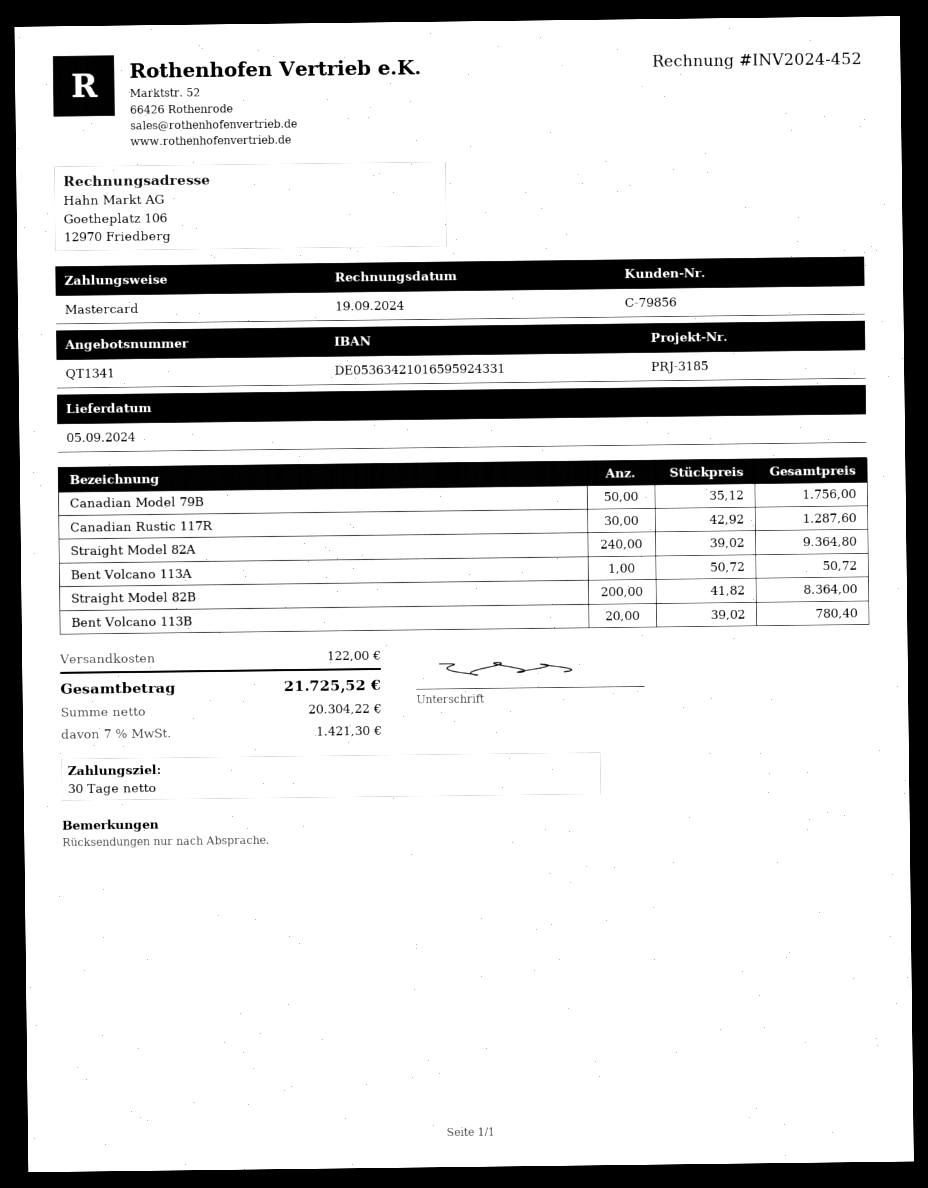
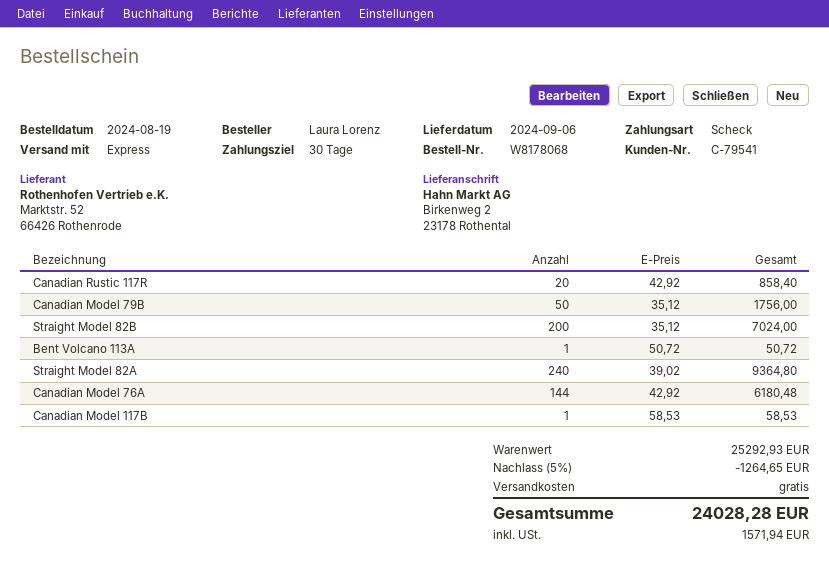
delivery date: 2024-09-05 -> 2024-09-06
customer number: C-79856 -> C-79541
payment method: Mastercard -> cheque
Canadian Rustic 117R: 30 x 42.92 = 1287.60 -> 20 x 42.92 = 858.40
Straight Model 82B: 200 x 41.82 = 8364.00 -> 200 x 35.12 = 7024.00
Bent Volcano 113B: 20 x 39.02 = 780.40 -> none
Canadian Model 76A: none -> 144 x 42.92 = 6180.48
Canadian Model 117B: none -> 1 x 58.53 = 58.53
discount: none -> 5% = 1264.65
shipping: 122.00 -> 0.00
tax: 1421.30 -> 1571.94
total: 21725.52 -> 24028.28

